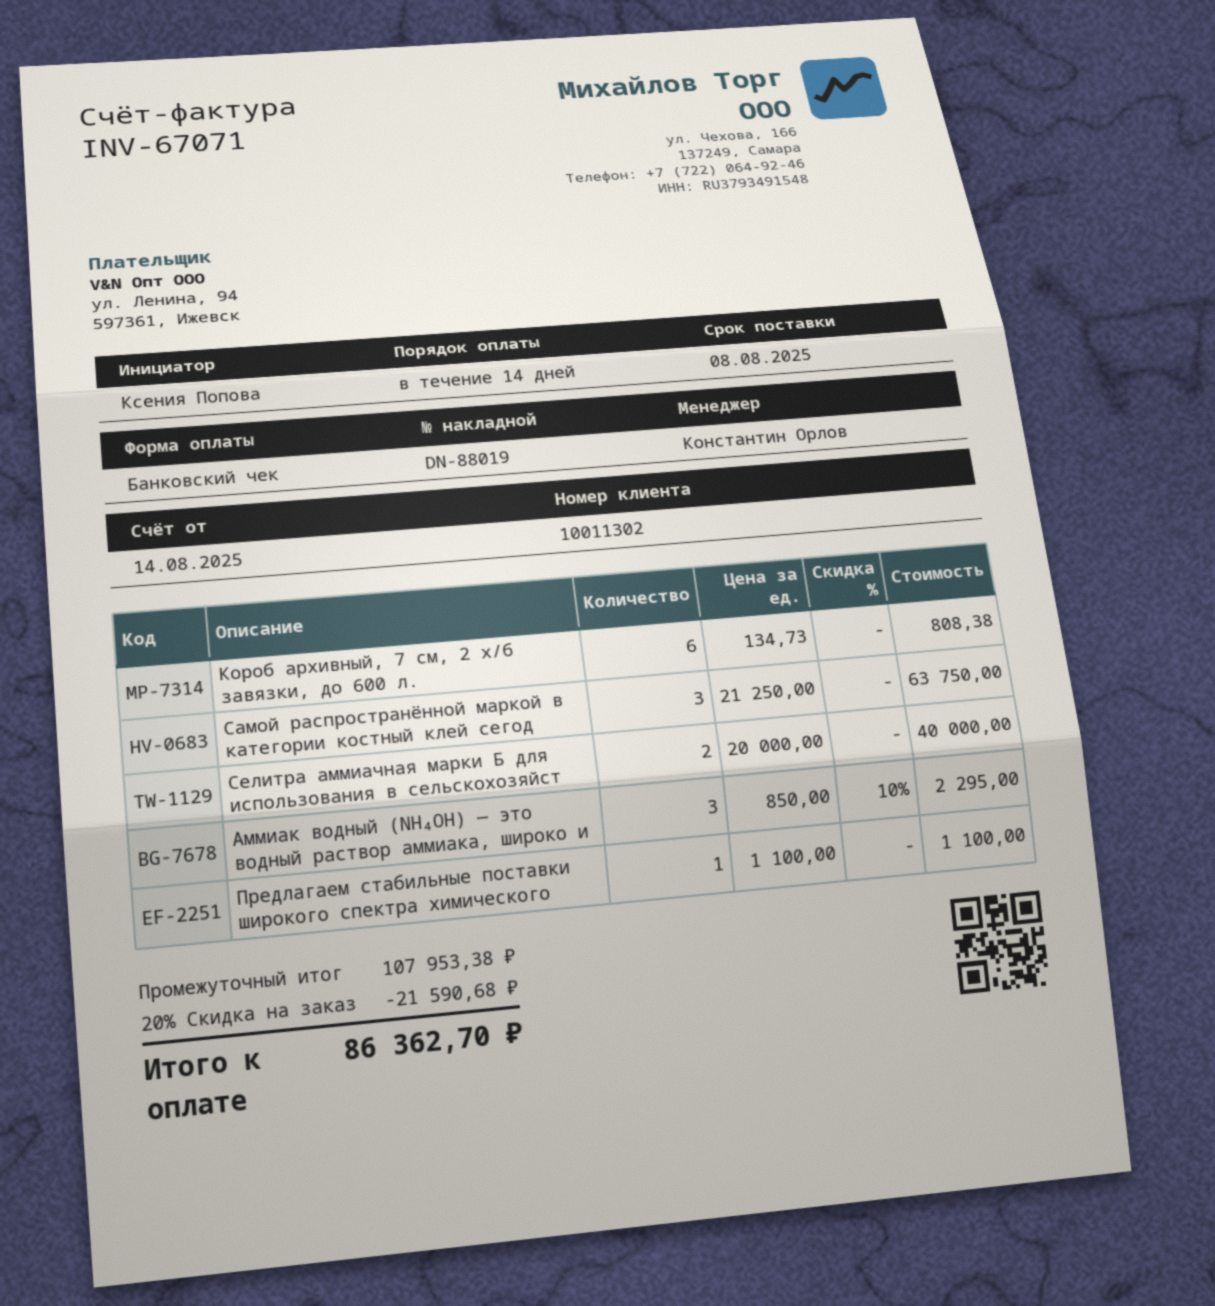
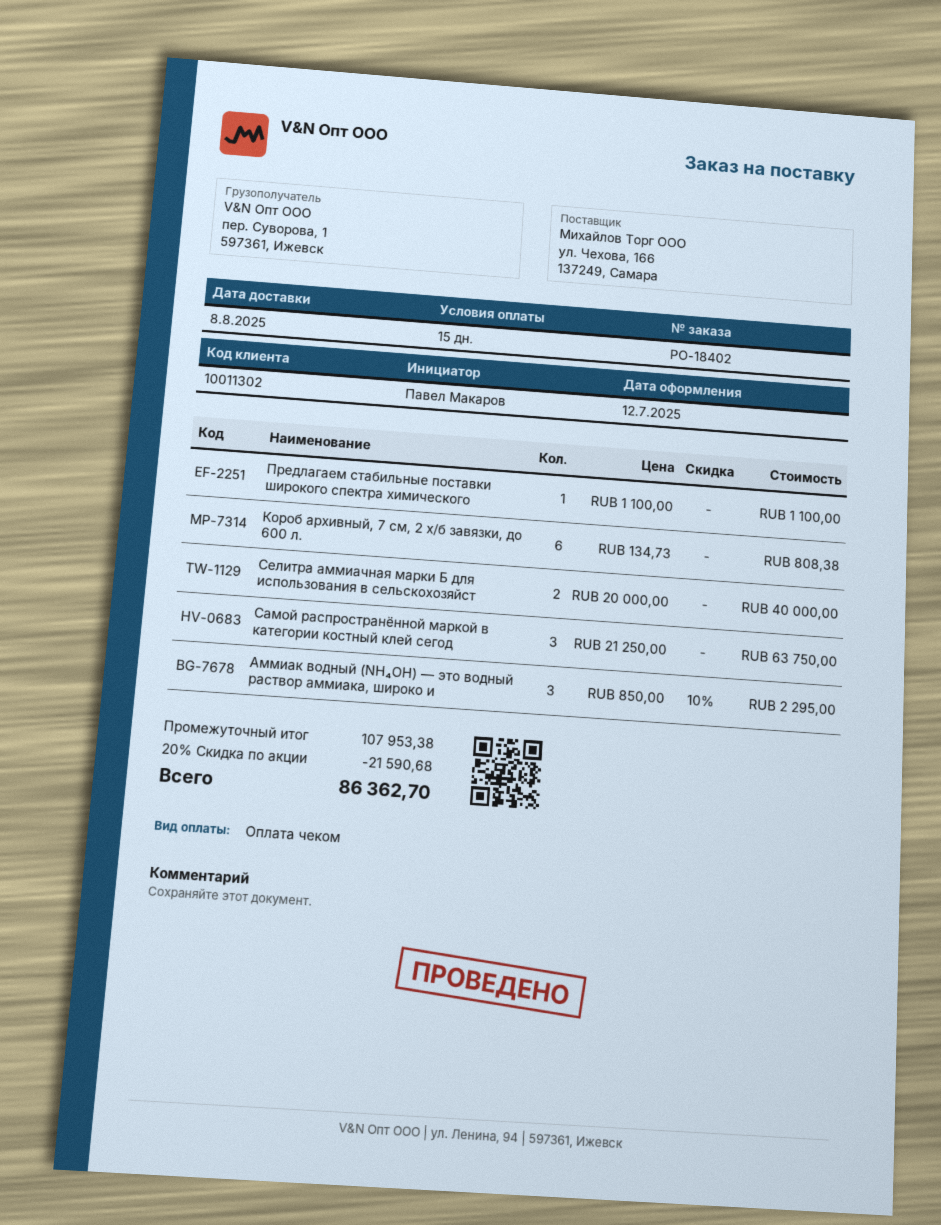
payment terms: 14 days -> 15 days
ordered by: Ксения Попова -> Павел Макаров

